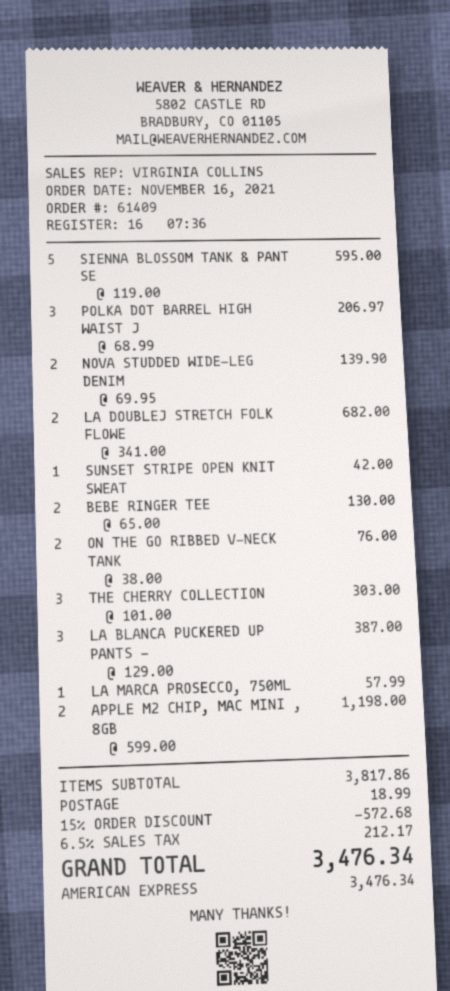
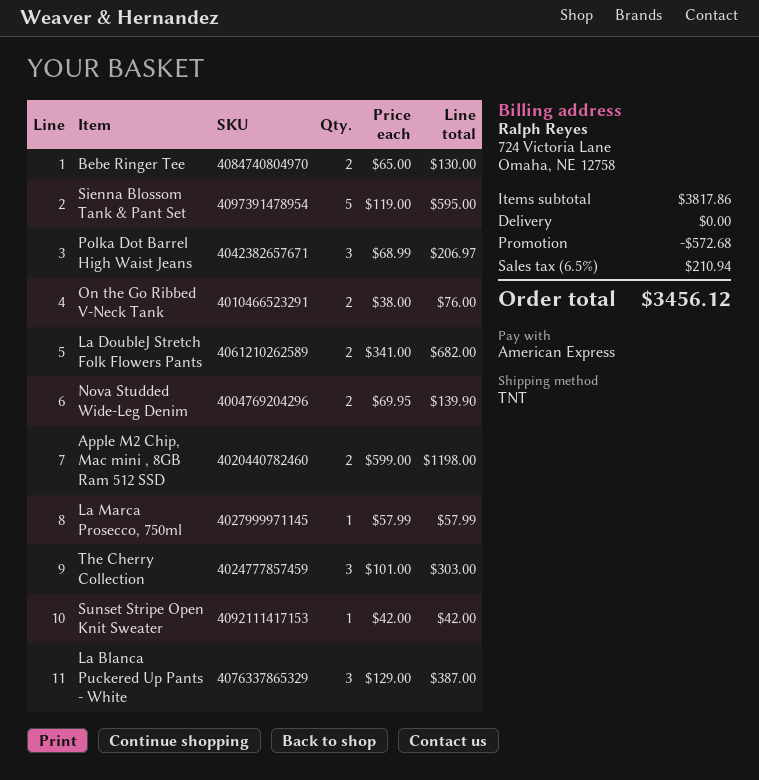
shipping: 18.99 -> 0.00
tax: 6.5% = 212.17 -> 6.5% = 210.94
total: 3476.34 -> 3456.12

